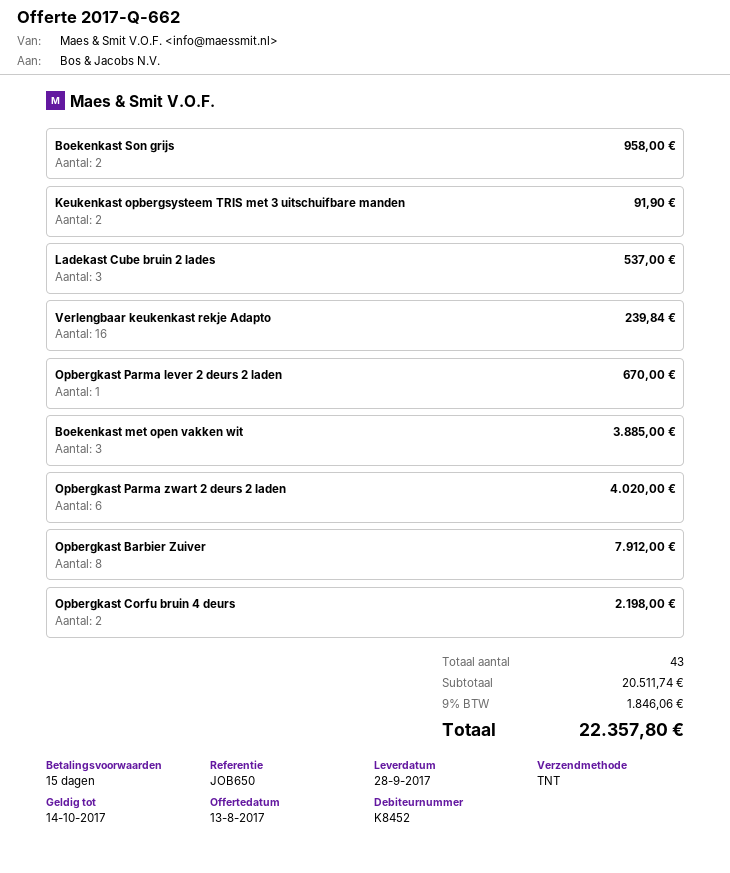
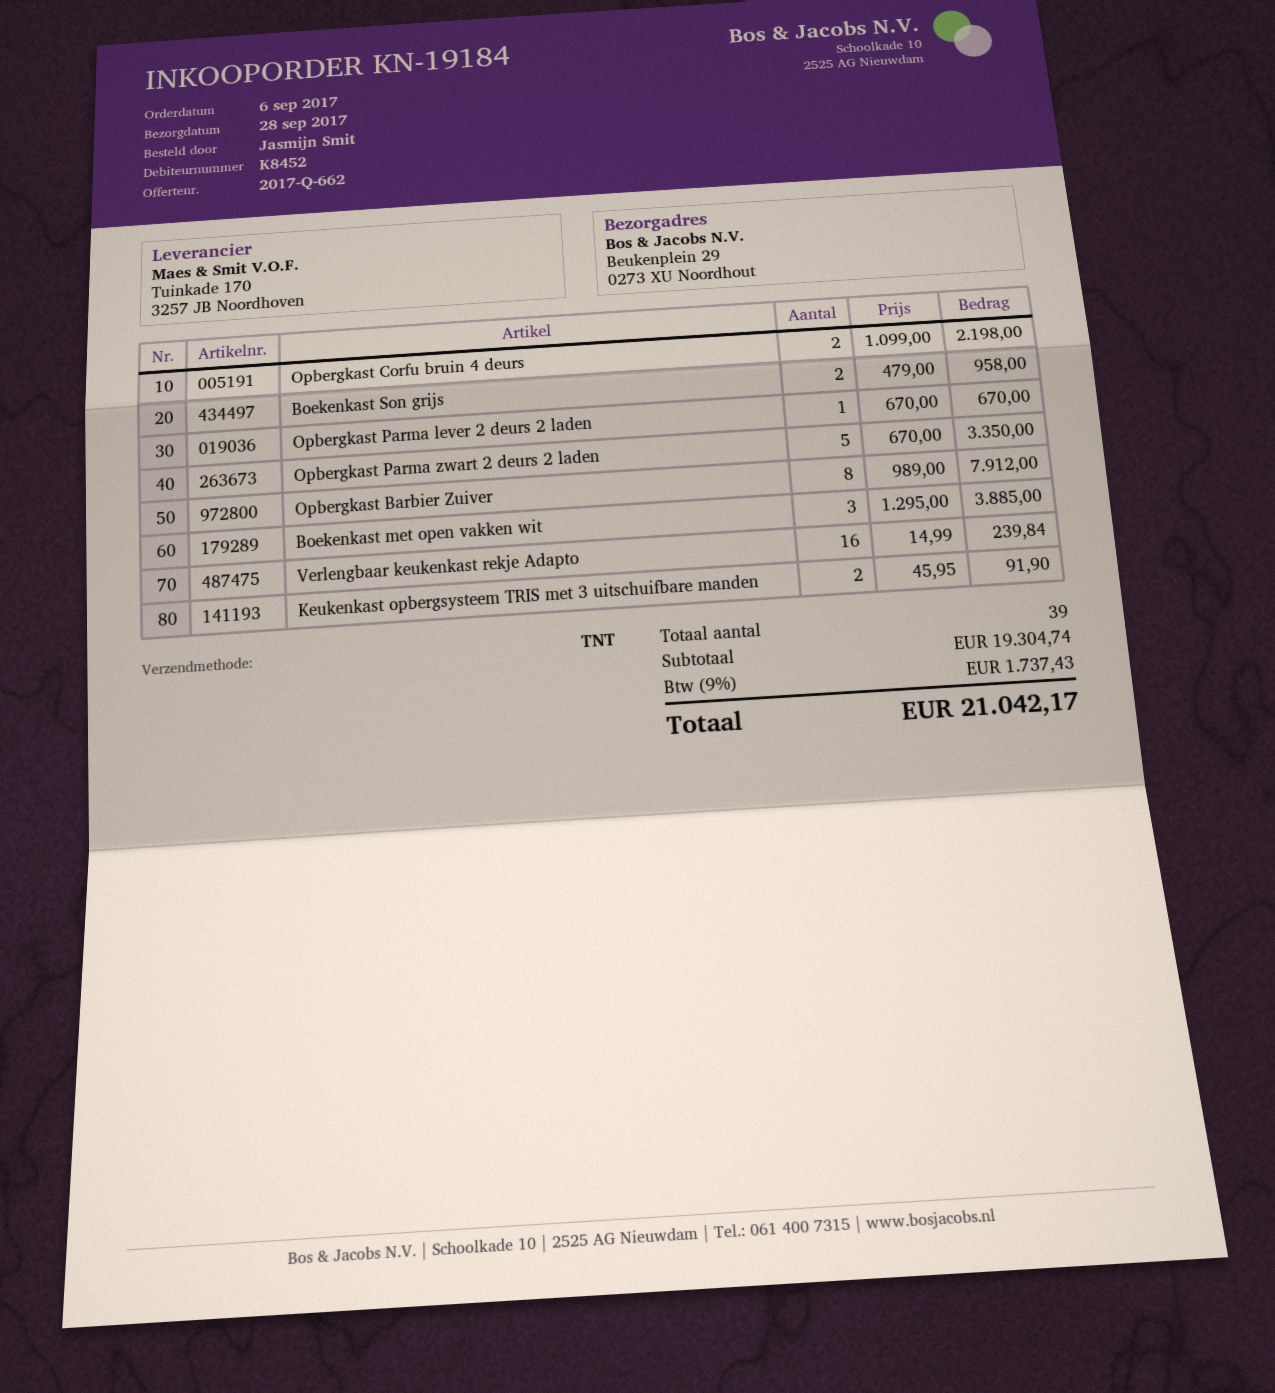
Ladekast Cube bruin 2 lades: 3 for 537.00 -> none
Opbergkast Parma zwart 2 deurs 2 laden: 6 for 4020.00 -> 5 for 3350.00
total quantity: 43 -> 39
subtotal: 20511.74 -> 19304.74
tax: 9% = 1846.06 -> 9% = 1737.43
total: 22357.80 -> 21042.17

